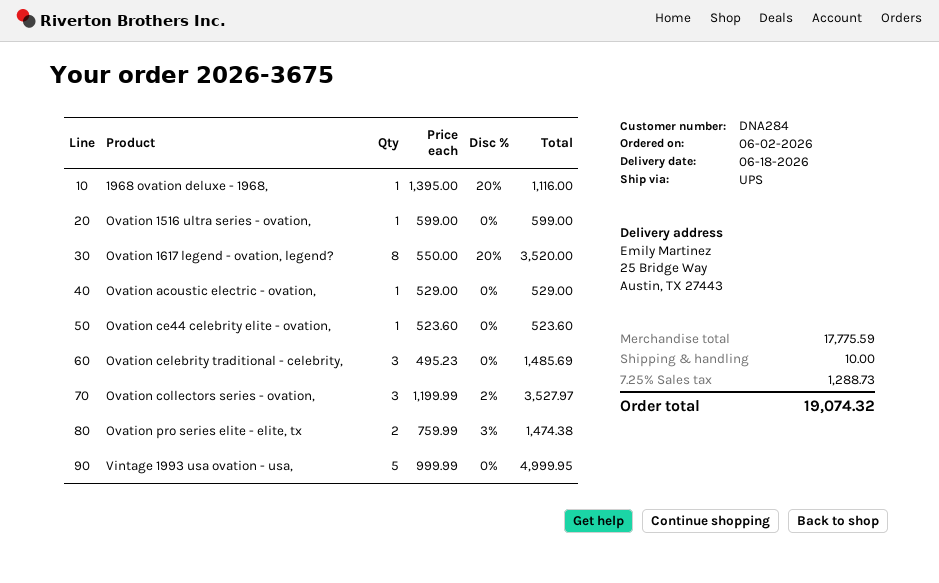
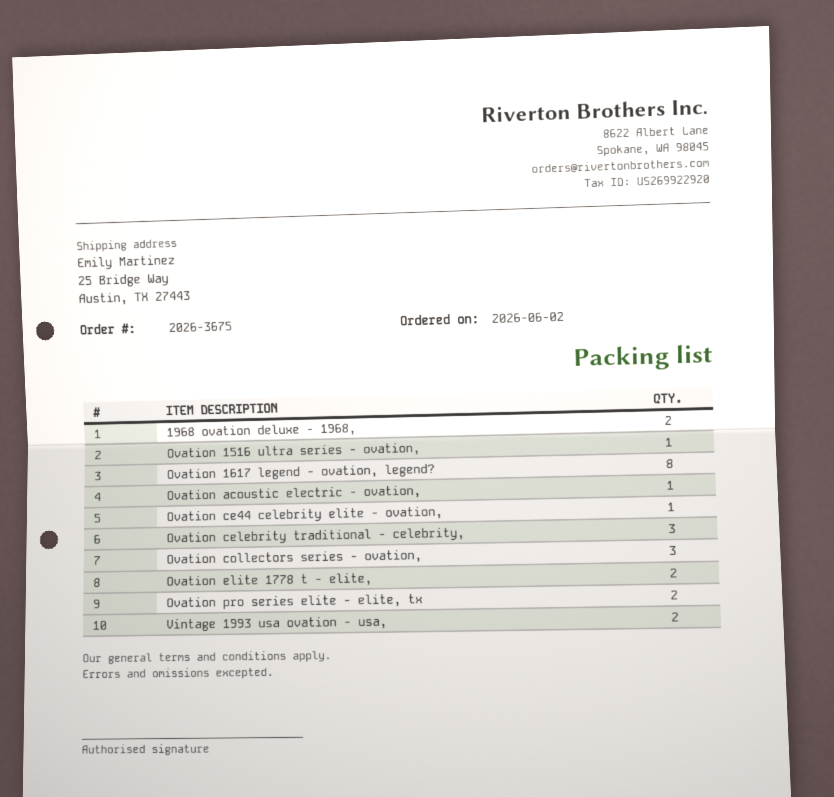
1968 ovation deluxe - 1968,: 1 -> 2
Vintage 1993 usa ovation - usa,: 5 -> 2
Ovation elite 1778 t - elite,: none -> 2

